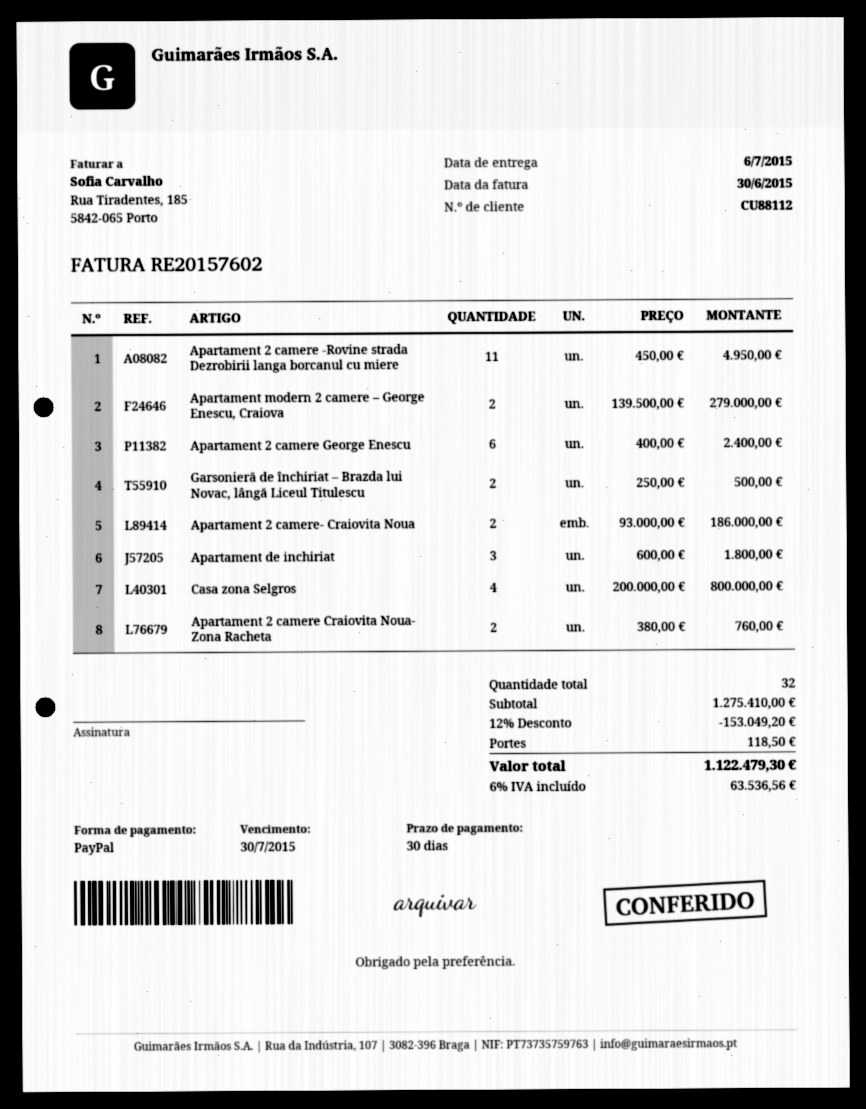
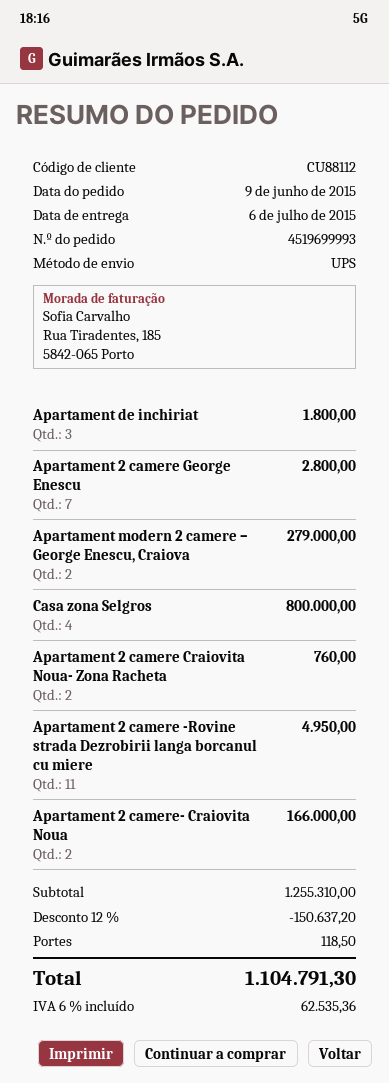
Apartament 2 camere George Enescu: 6 for 2400.00 -> 7 for 2800.00
Garsonieră de închiriat – Brazda lui Novac, lângă Liceul Titulescu: 2 for 500.00 -> none
Apartament 2 camere- Craiovita Noua: 2 for 186000.00 -> 2 for 166000.00
subtotal: 1275410.00 -> 1255310.00
discount: 12% = 153049.20 -> 12% = 150637.20
tax: 6% = 63536.56 -> 6% = 62535.36
total: 1122479.30 -> 1104791.30

